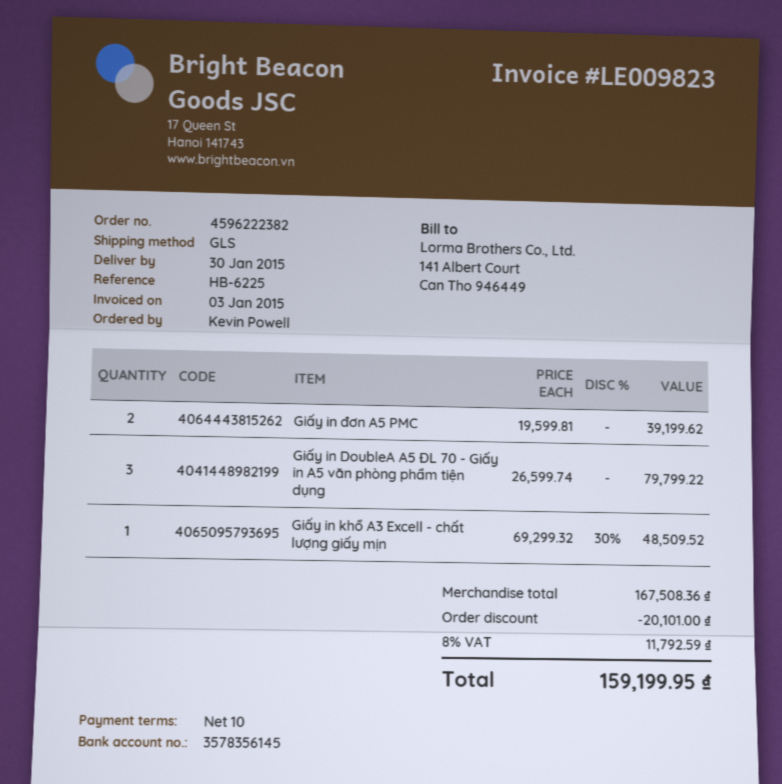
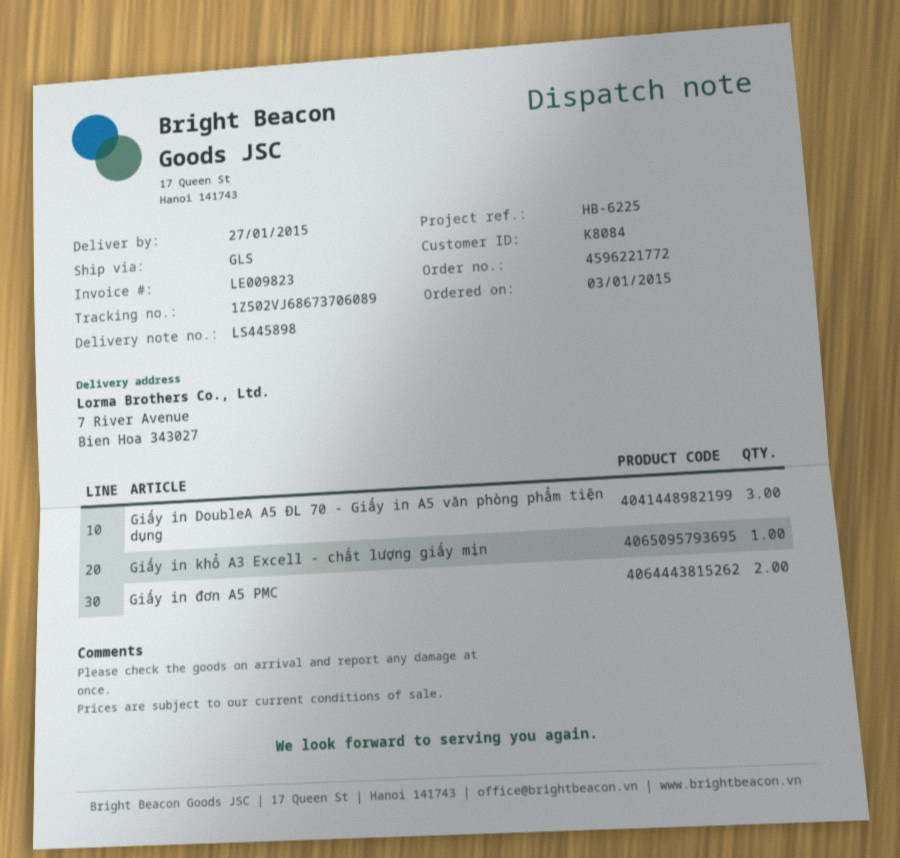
order number: 4596222382 -> 4596221772
delivery date: 2015-01-30 -> 2015-01-27

